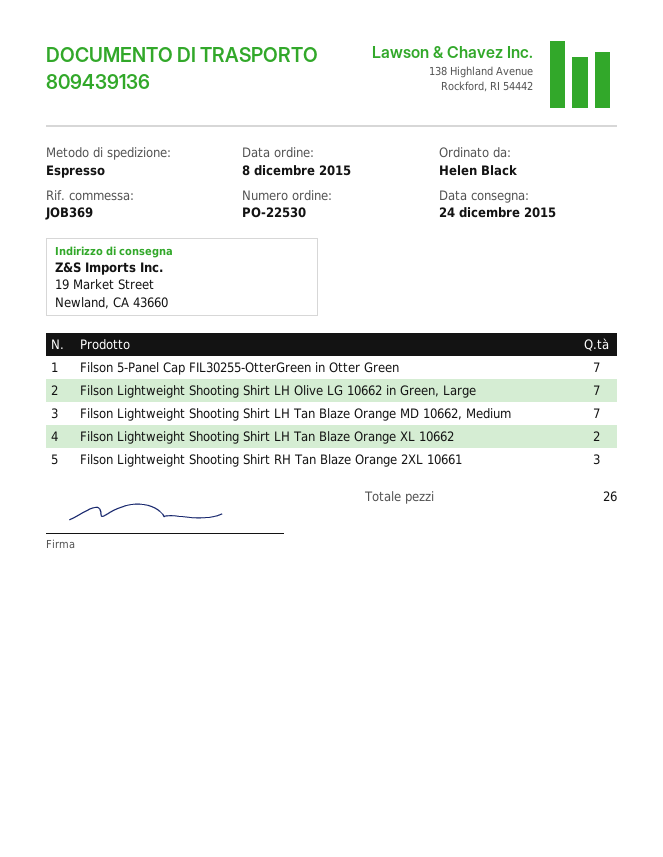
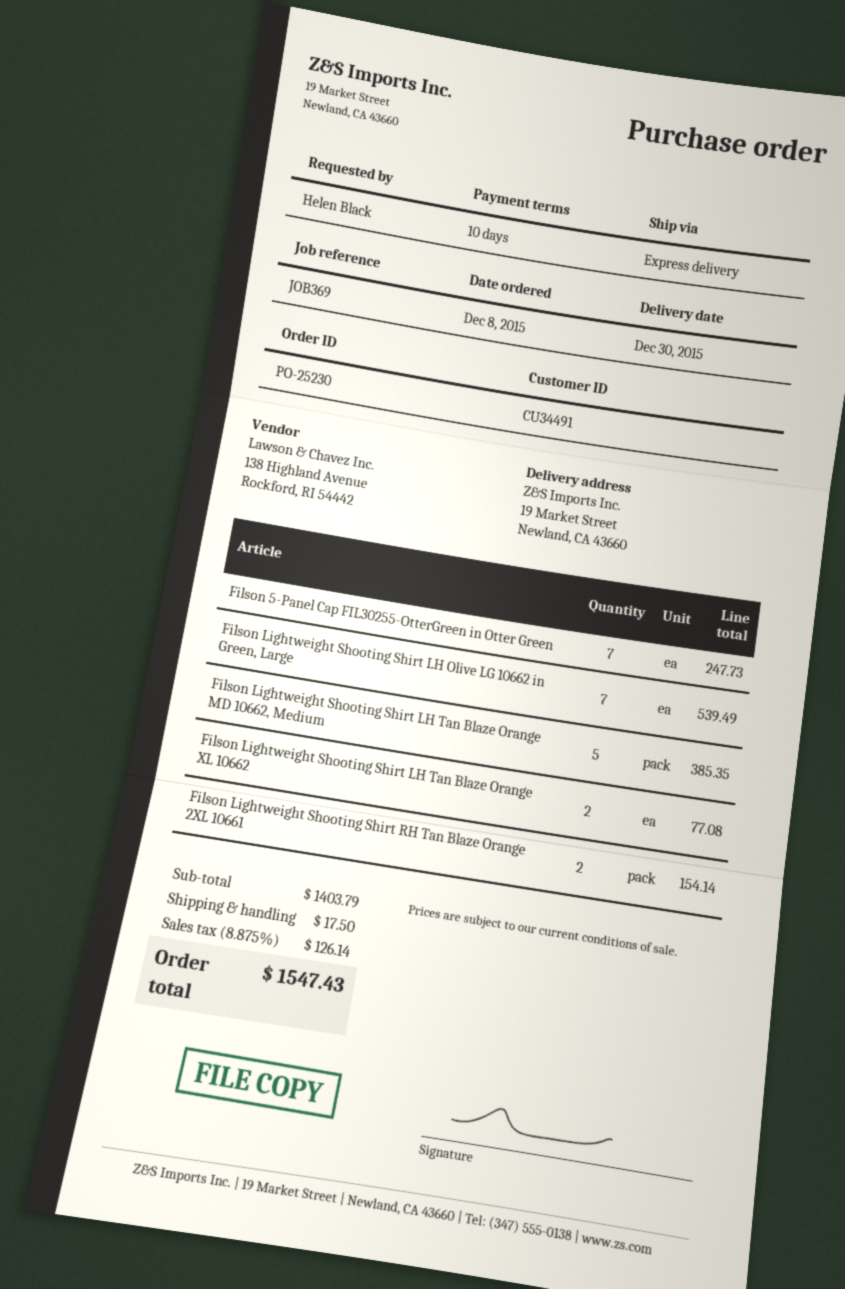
order number: PO-22530 -> PO-25230
delivery date: 2015-12-24 -> 2015-12-30
Filson Lightweight Shooting Shirt LH Tan Blaze Orange MD 10662, Medium: 7 -> 5
Filson Lightweight Shooting Shirt RH Tan Blaze Orange 2XL 10661: 3 -> 2

